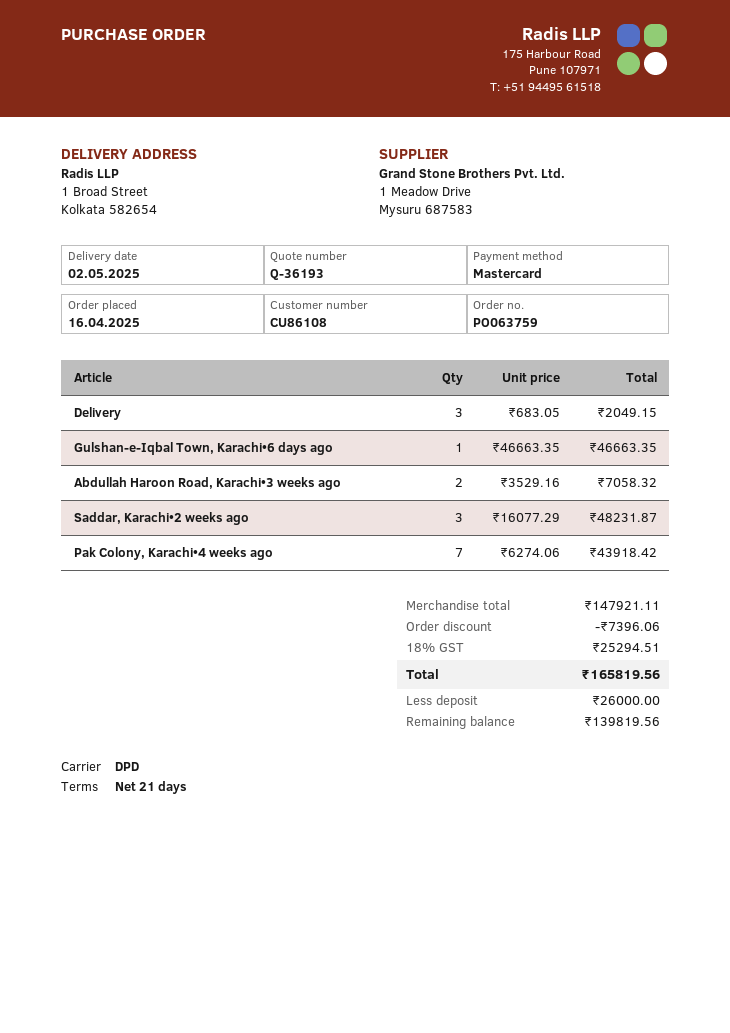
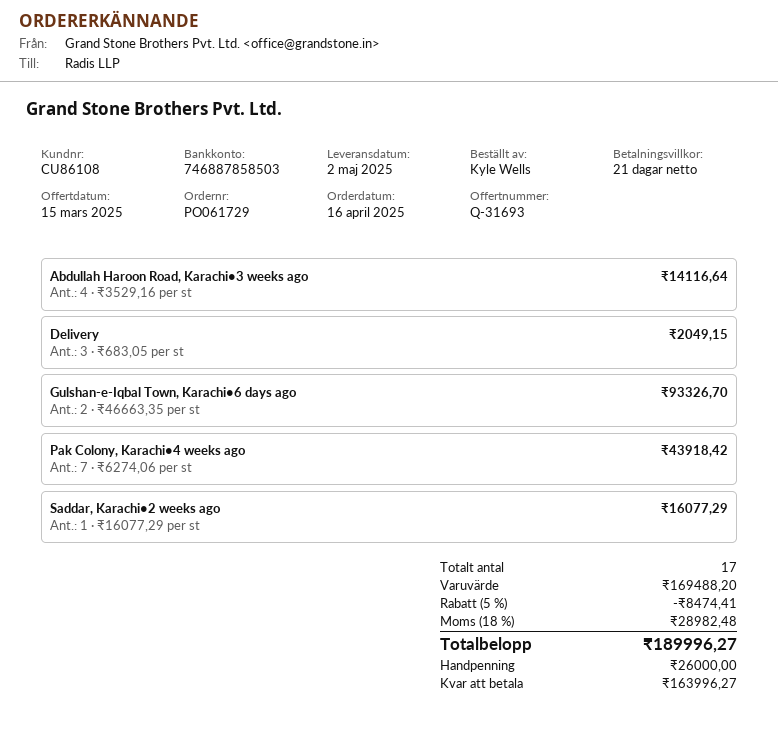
quote number: Q-36193 -> Q-31693
order number: PO063759 -> PO061729
Gulshan-e-Iqbal Town, Karachi•6 days ago: 1 x 46663.35 = 46663.35 -> 2 x 46663.35 = 93326.70
Abdullah Haroon Road, Karachi•3 weeks ago: 2 x 3529.16 = 7058.32 -> 4 x 3529.16 = 14116.64
Saddar, Karachi•2 weeks ago: 3 x 16077.29 = 48231.87 -> 1 x 16077.29 = 16077.29
subtotal: 147921.11 -> 169488.20
discount: 7396.06 -> 8474.41
tax: 18% = 25294.51 -> 18% = 28982.48
total: 165819.56 -> 189996.27
balance: 139819.56 -> 163996.27

